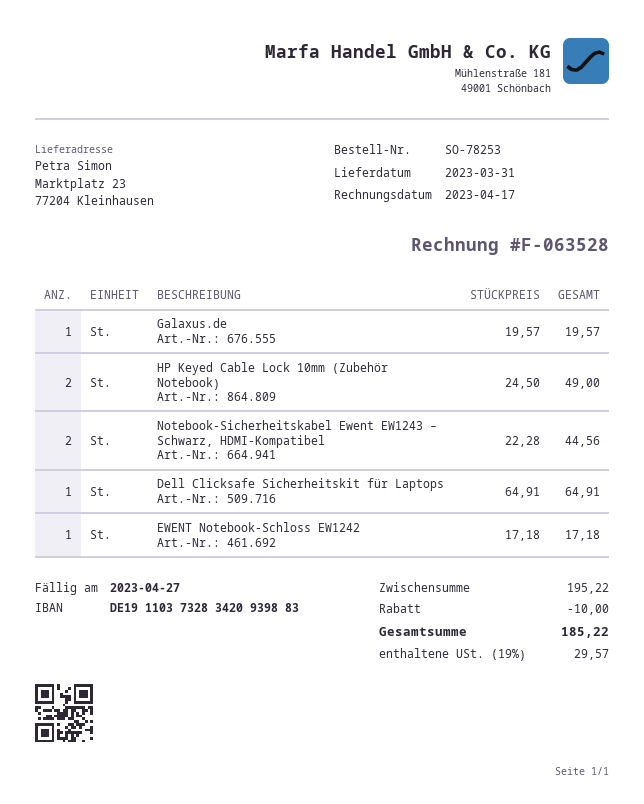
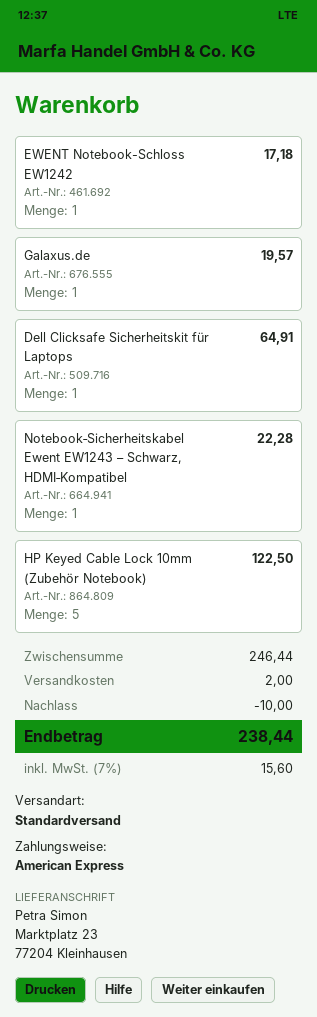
HP Keyed Cable Lock 10mm (Zubehör Notebook): 2 for 49.00 -> 5 for 122.50
Notebook‑Sicherheitskabel Ewent EW1243 – Schwarz, HDMI‑Kompatibel: 2 for 44.56 -> 1 for 22.28
subtotal: 195.22 -> 246.44
shipping: none -> 2.00
tax: 19% = 29.57 -> 7% = 15.60
total: 185.22 -> 238.44

